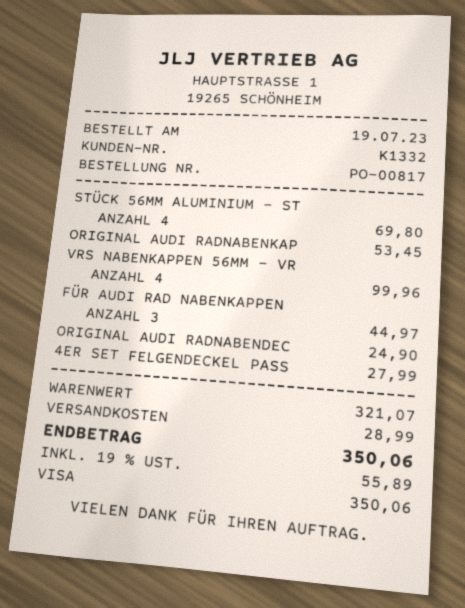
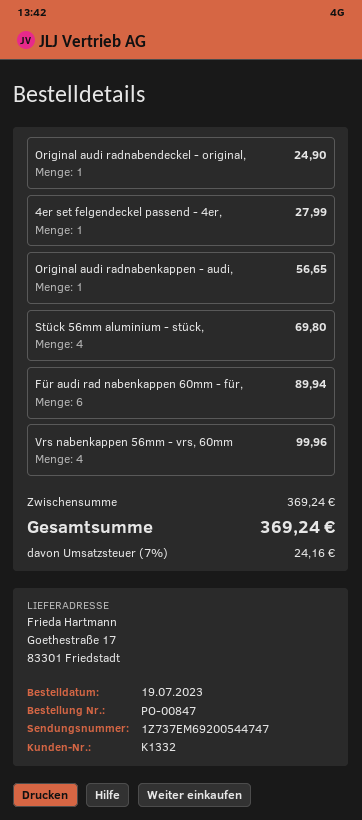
order number: PO-00817 -> PO-00847
ORIGINAL AUDI RADNABENKAP: 1 for 53.45 -> 1 for 56.65
FÜR AUDI RAD NABENKAPPEN: 3 for 44.97 -> 6 for 89.94
subtotal: 321.07 -> 369.24
shipping: 28.99 -> none
tax: 19% = 55.89 -> 7% = 24.16
total: 350.06 -> 369.24

